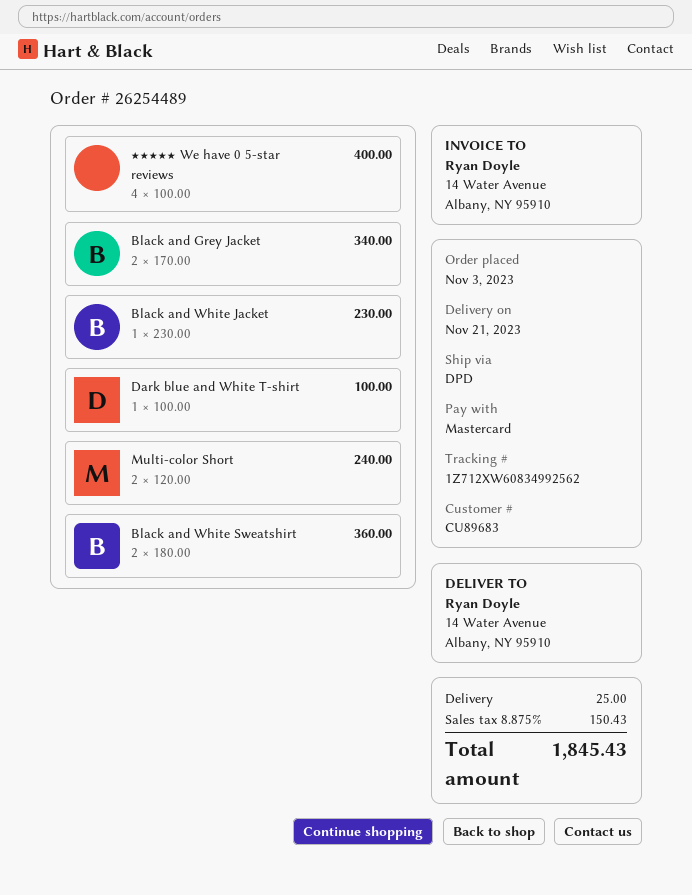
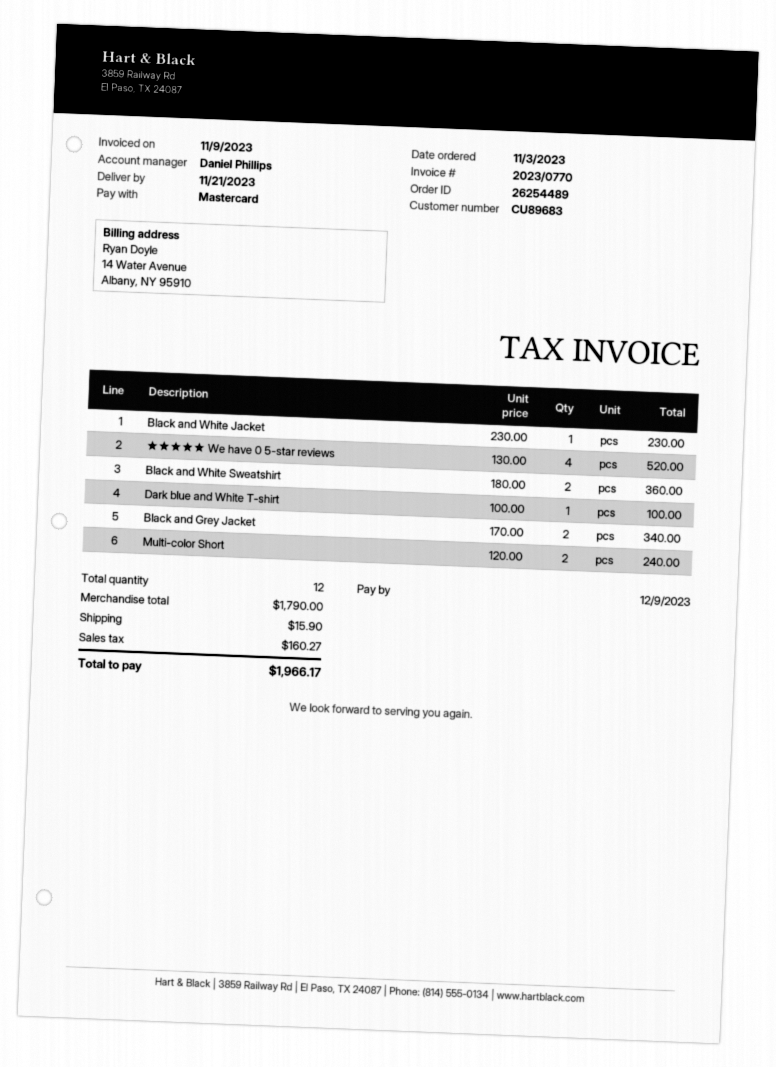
★★★★★ We have 0 5-star reviews: 4 x 100.00 = 400.00 -> 4 x 130.00 = 520.00
shipping: 25.00 -> 15.90
tax: 150.43 -> 160.27
total: 1845.43 -> 1966.17

